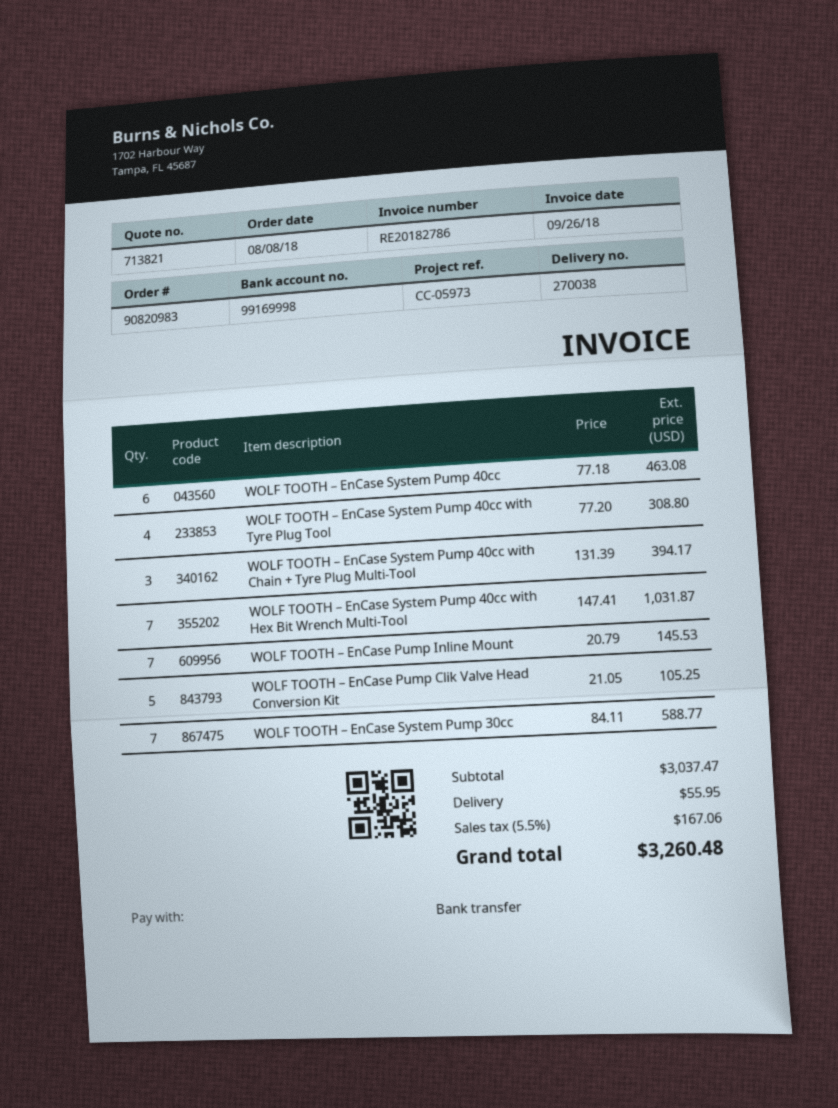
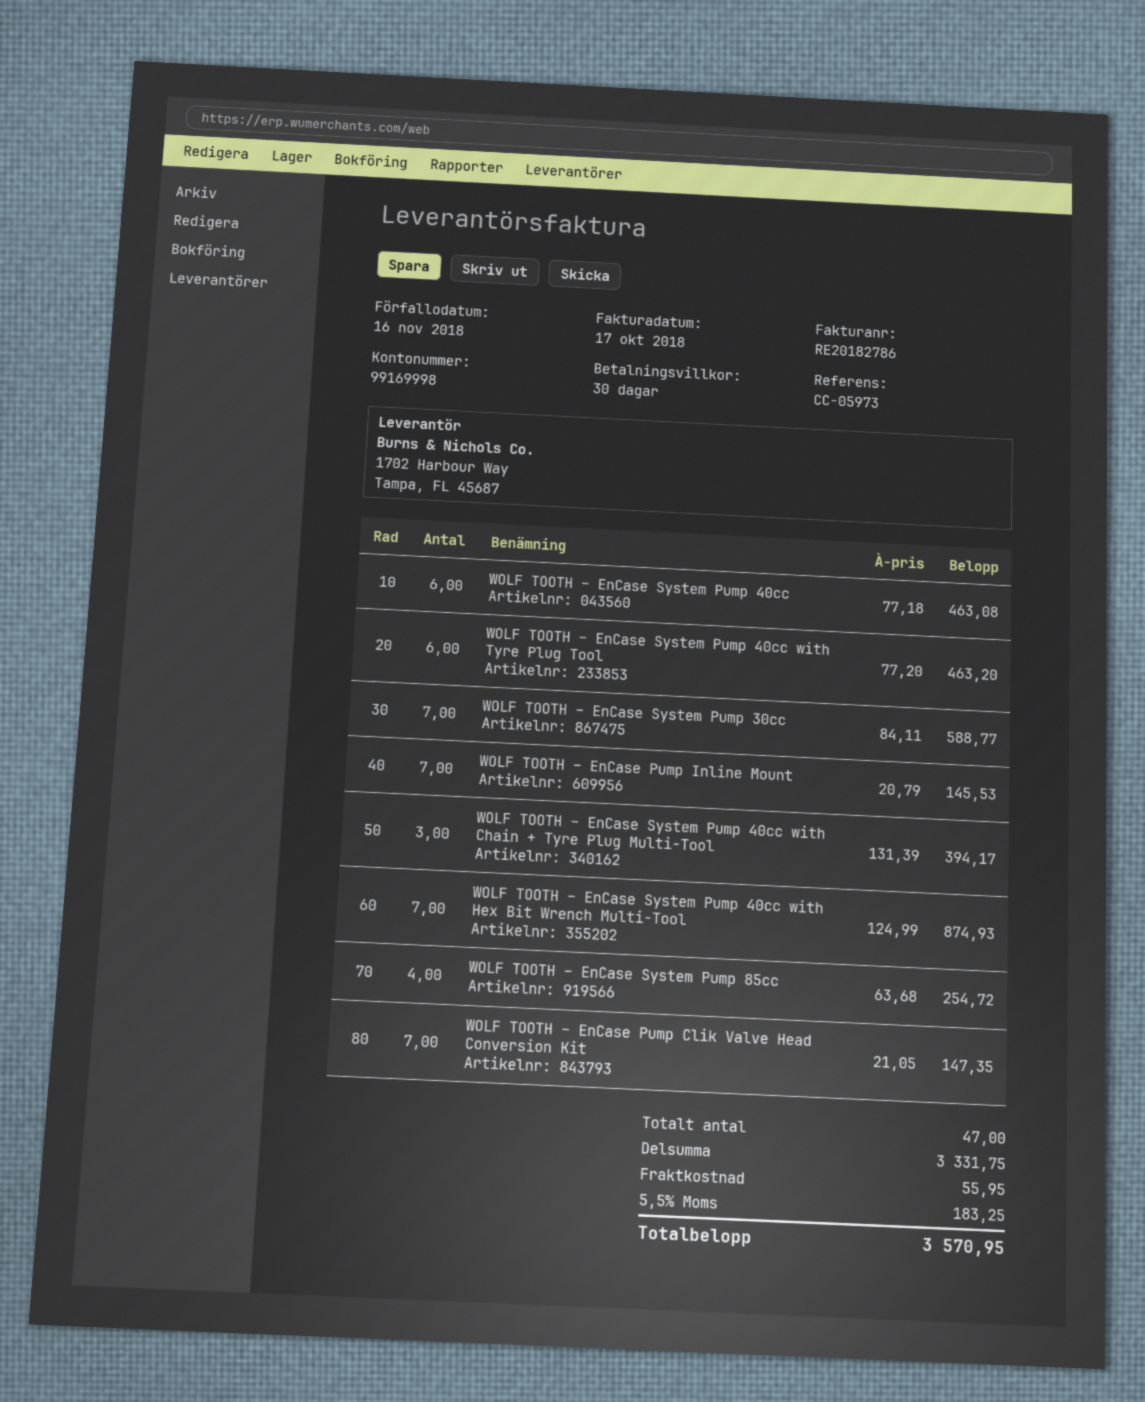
invoice date: 2018-09-26 -> 2018-10-17
WOLF TOOTH – EnCase System Pump 40cc with Tyre Plug Tool: 4 x 77.20 = 308.80 -> 6 x 77.20 = 463.20
WOLF TOOTH – EnCase System Pump 40cc with Hex Bit Wrench Multi-Tool: 7 x 147.41 = 1031.87 -> 7 x 124.99 = 874.93
WOLF TOOTH – EnCase Pump Clik Valve Head Conversion Kit: 5 x 21.05 = 105.25 -> 7 x 21.05 = 147.35
WOLF TOOTH – EnCase System Pump 85cc: none -> 4 x 63.68 = 254.72
subtotal: 3037.47 -> 3331.75
tax: 5.5% = 167.06 -> 5.5% = 183.25
total: 3260.48 -> 3570.95

